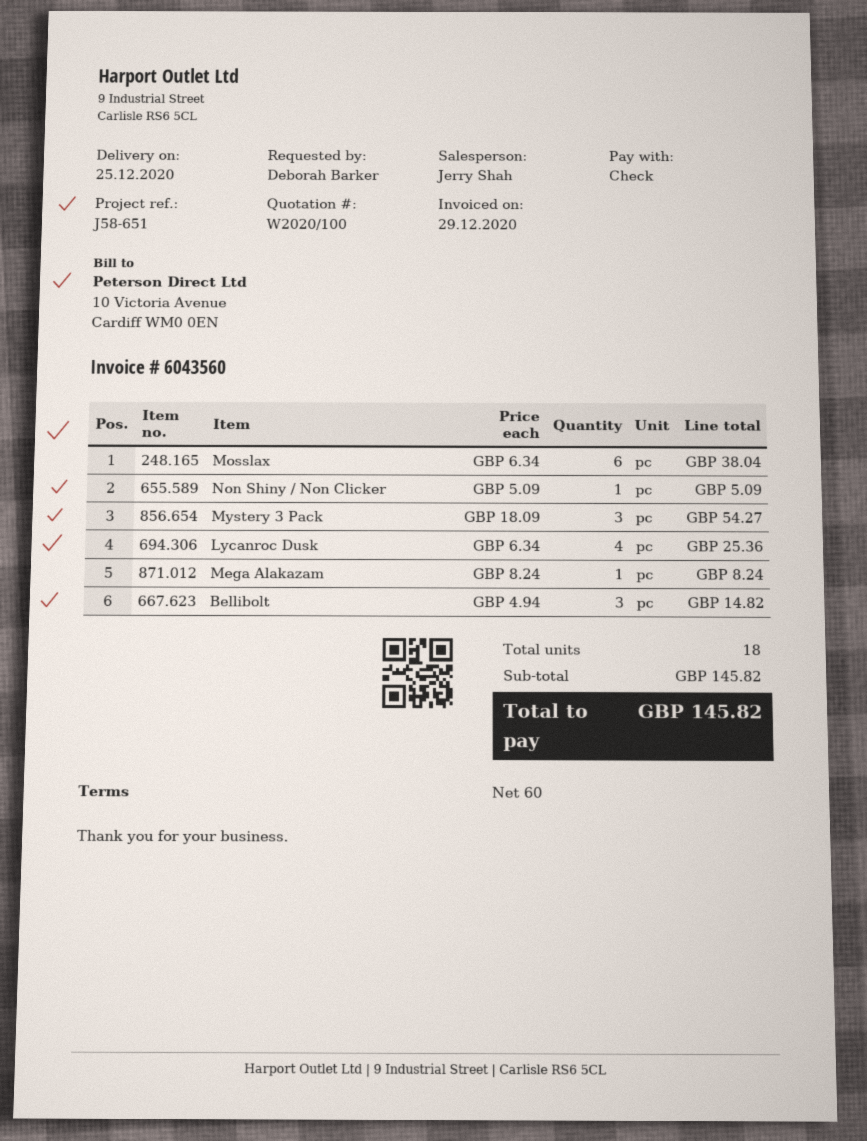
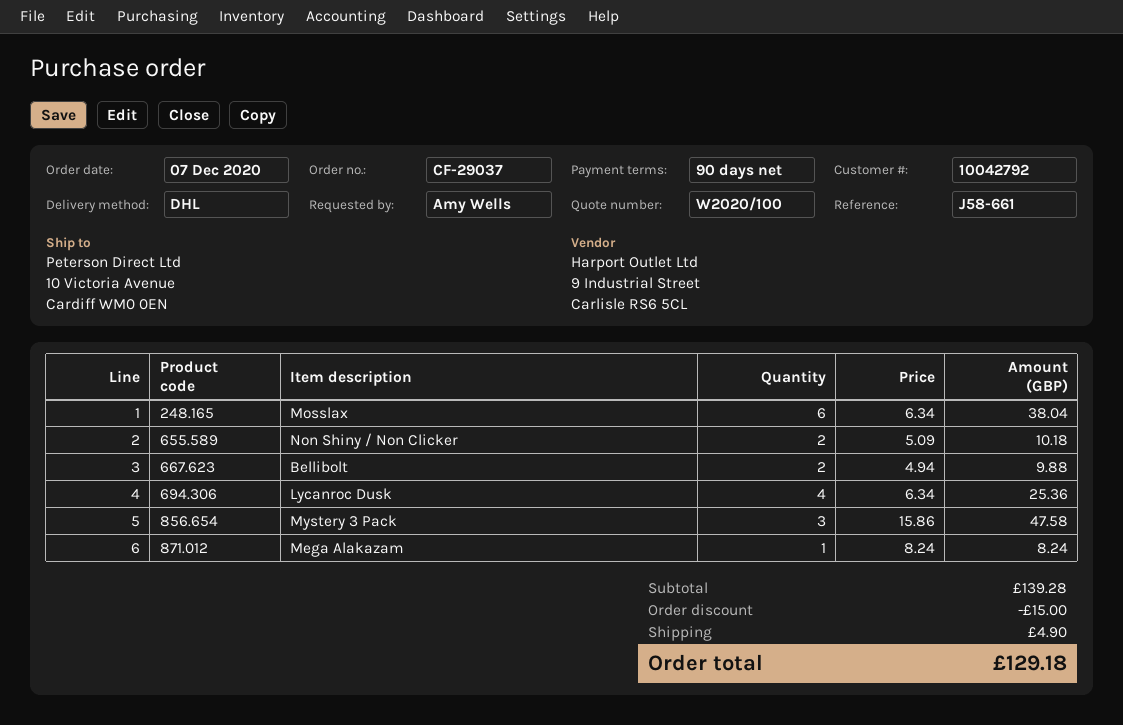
payment terms: 60 days -> 90 days
reference: J58-651 -> J58-661
ordered by: Deborah Barker -> Amy Wells
Non Shiny / Non Clicker: 1 x 5.09 = 5.09 -> 2 x 5.09 = 10.18
Mystery 3 Pack: 3 x 18.09 = 54.27 -> 3 x 15.86 = 47.58
Bellibolt: 3 x 4.94 = 14.82 -> 2 x 4.94 = 9.88
subtotal: 145.82 -> 139.28
discount: none -> 15.00
shipping: none -> 4.90
total: 145.82 -> 129.18

